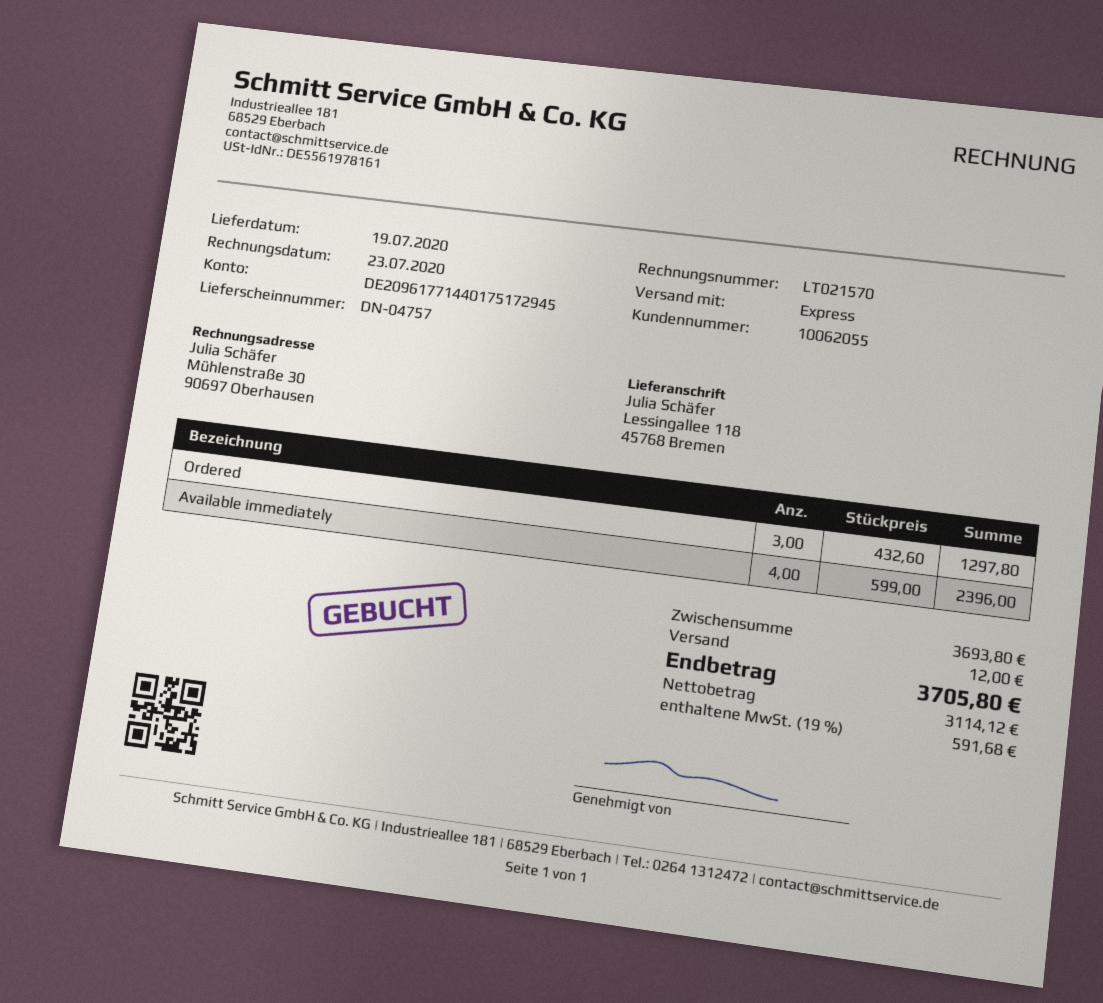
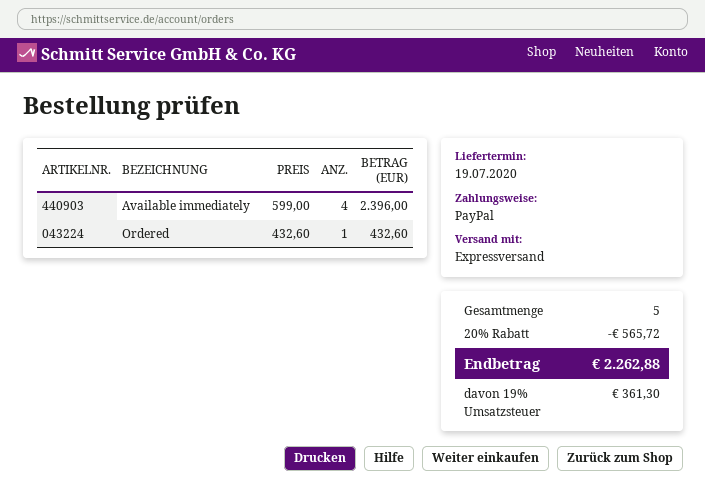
Ordered: 3 x 432.60 = 1297.80 -> 1 x 432.60 = 432.60
discount: none -> 20% = 565.72
shipping: 12.00 -> none
tax: 19% = 591.68 -> 19% = 361.30
total: 3705.80 -> 2262.88

